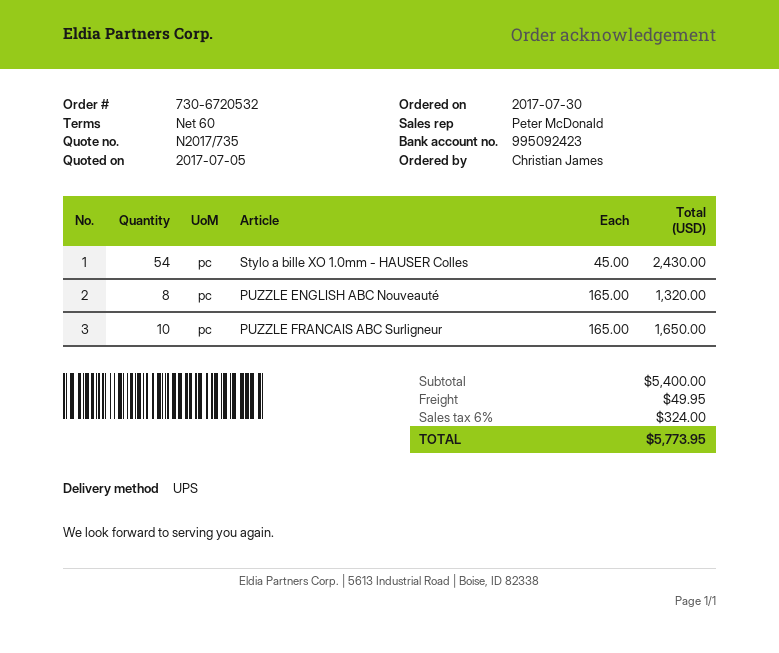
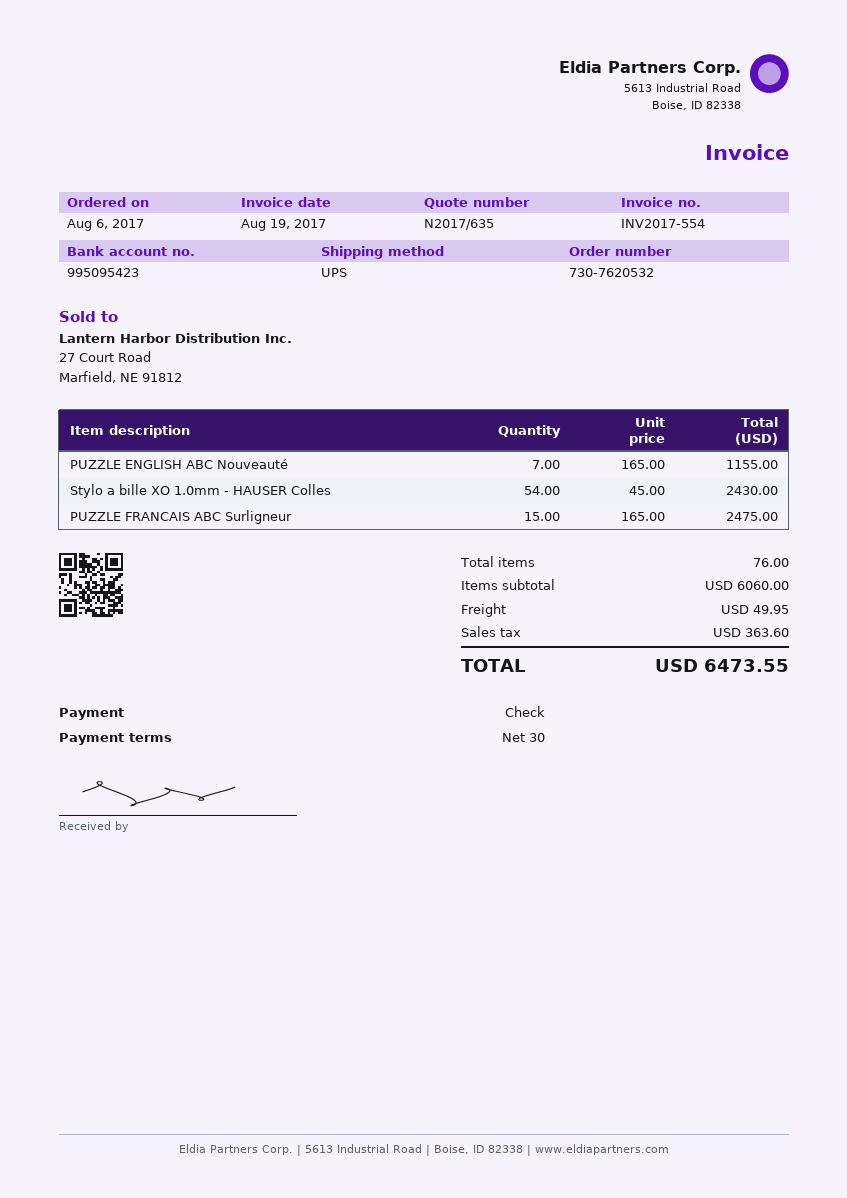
quote number: N2017/735 -> N2017/635
order number: 730-6720532 -> 730-7620532
order date: 2017-07-30 -> 2017-08-06
payment terms: 60 days -> 30 days
bank account: 995092423 -> 995095423
PUZZLE ENGLISH ABC Nouveauté: 8 x 165.00 = 1320.00 -> 7 x 165.00 = 1155.00
PUZZLE FRANCAIS ABC Surligneur: 10 x 165.00 = 1650.00 -> 15 x 165.00 = 2475.00
subtotal: 5400.00 -> 6060.00
tax: 324.00 -> 363.60
total: 5773.95 -> 6473.55

